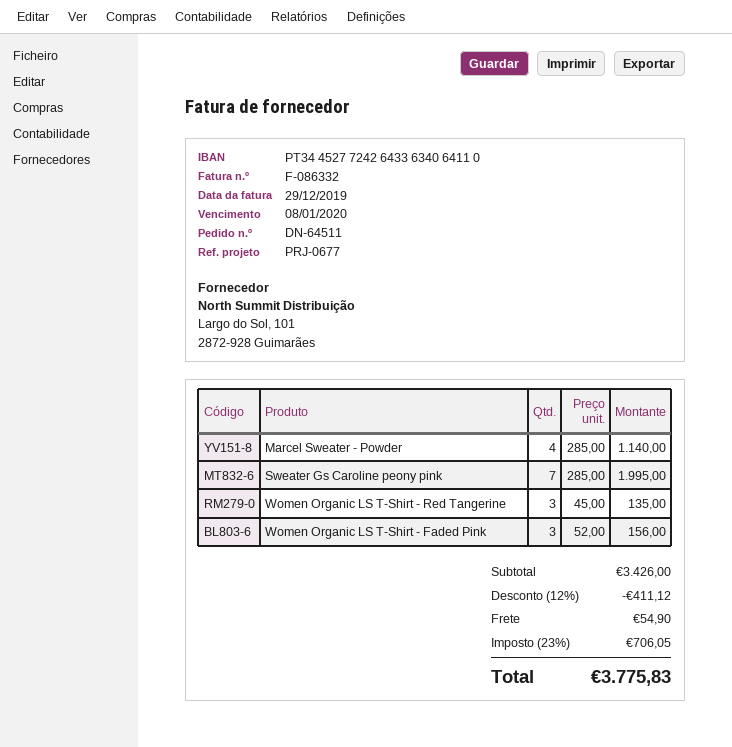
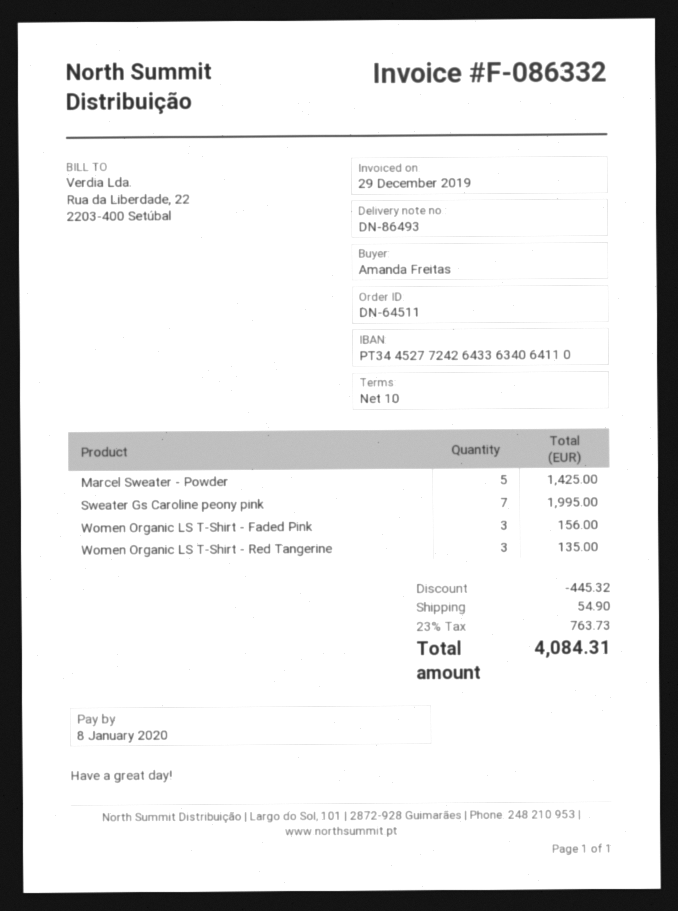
Marcel Sweater - Powder: 4 for 1140.00 -> 5 for 1425.00
discount: 411.12 -> 445.32
tax: 23% = 706.05 -> 23% = 763.73
total: 3775.83 -> 4084.31

